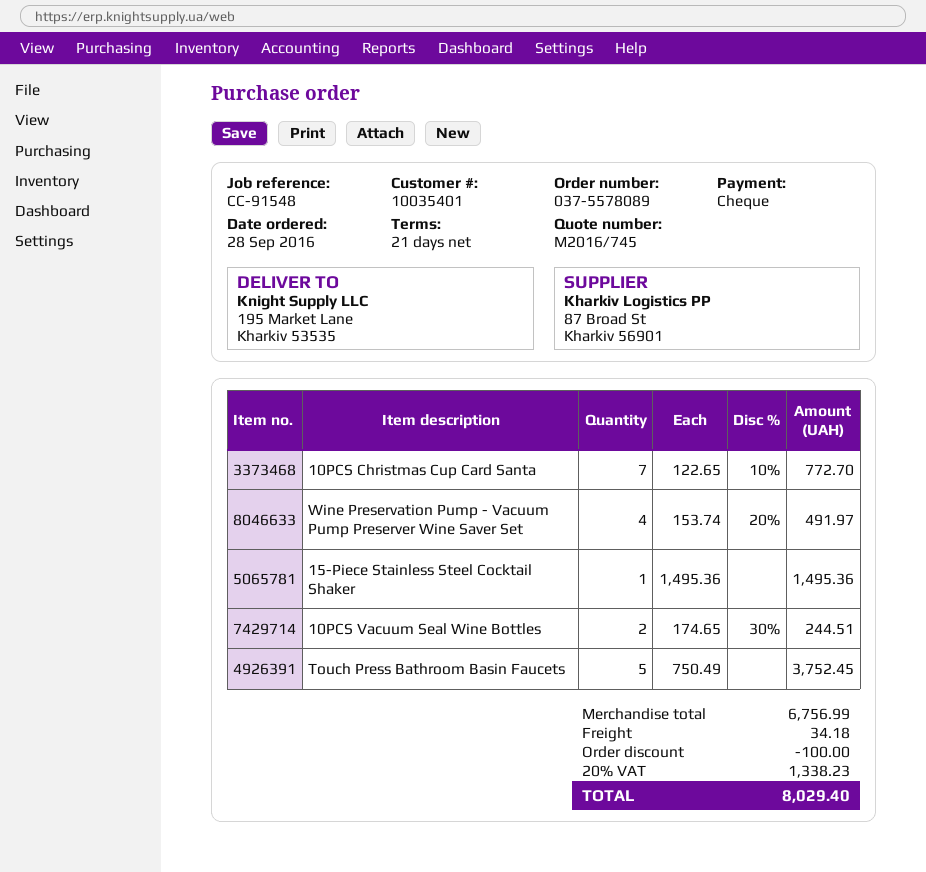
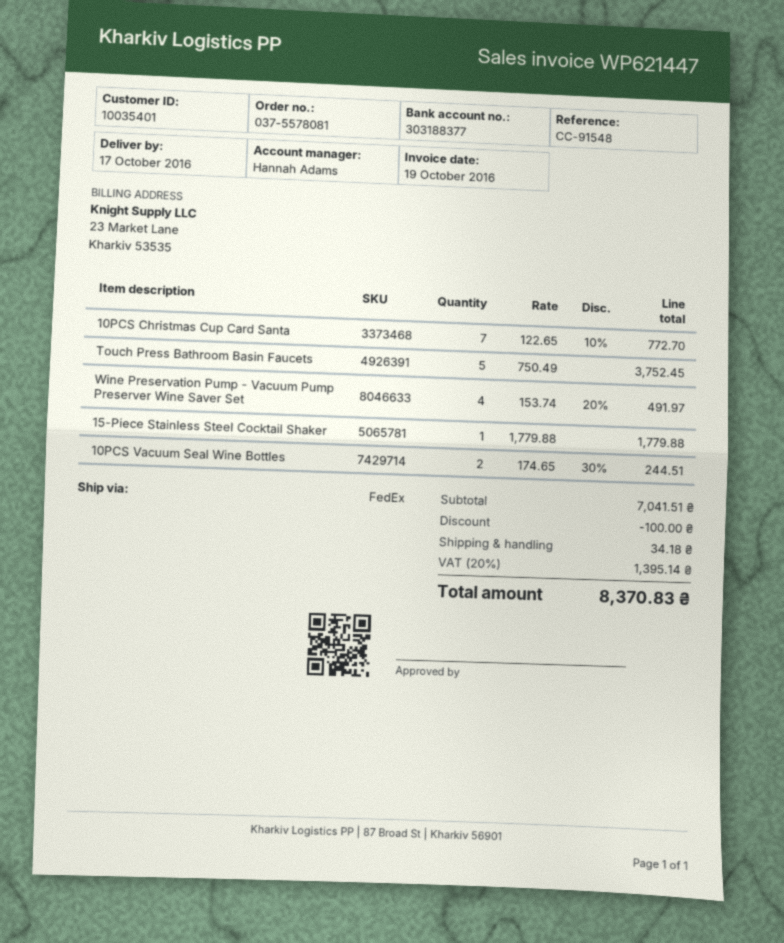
order number: 037-5578089 -> 037-5578081
15-Piece Stainless Steel Cocktail Shaker: 1 x 1495.36 = 1495.36 -> 1 x 1779.88 = 1779.88
subtotal: 6756.99 -> 7041.51
tax: 20% = 1338.23 -> 20% = 1395.14
total: 8029.40 -> 8370.83

